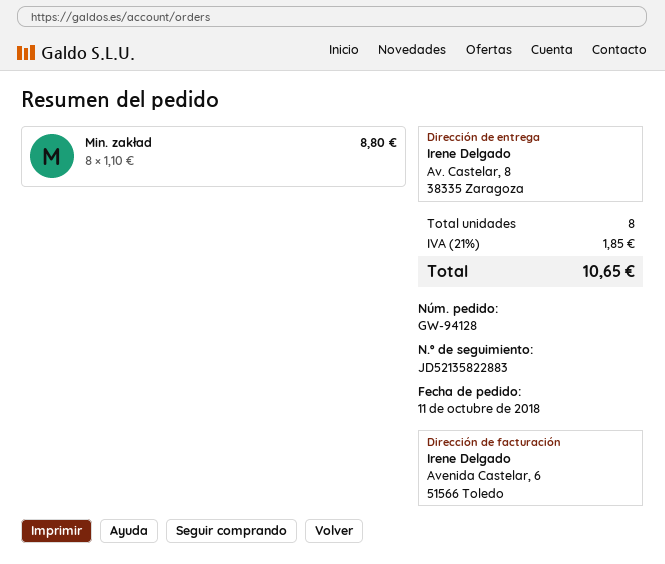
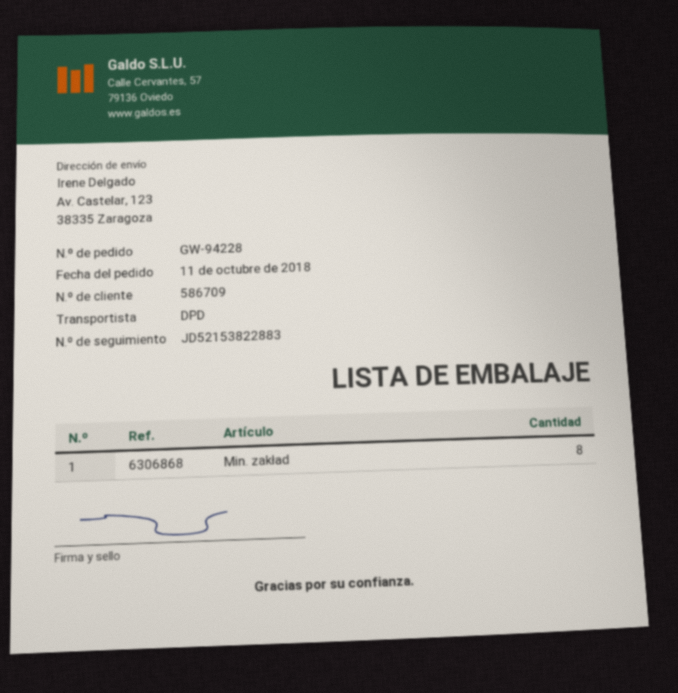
order number: GW-94128 -> GW-94228
tracking number: JD52135822883 -> JD52153822883
ship to: Av. Castelar, 8, 38335 Zaragoza -> Av. Castelar, 123, 38335 Zaragoza

